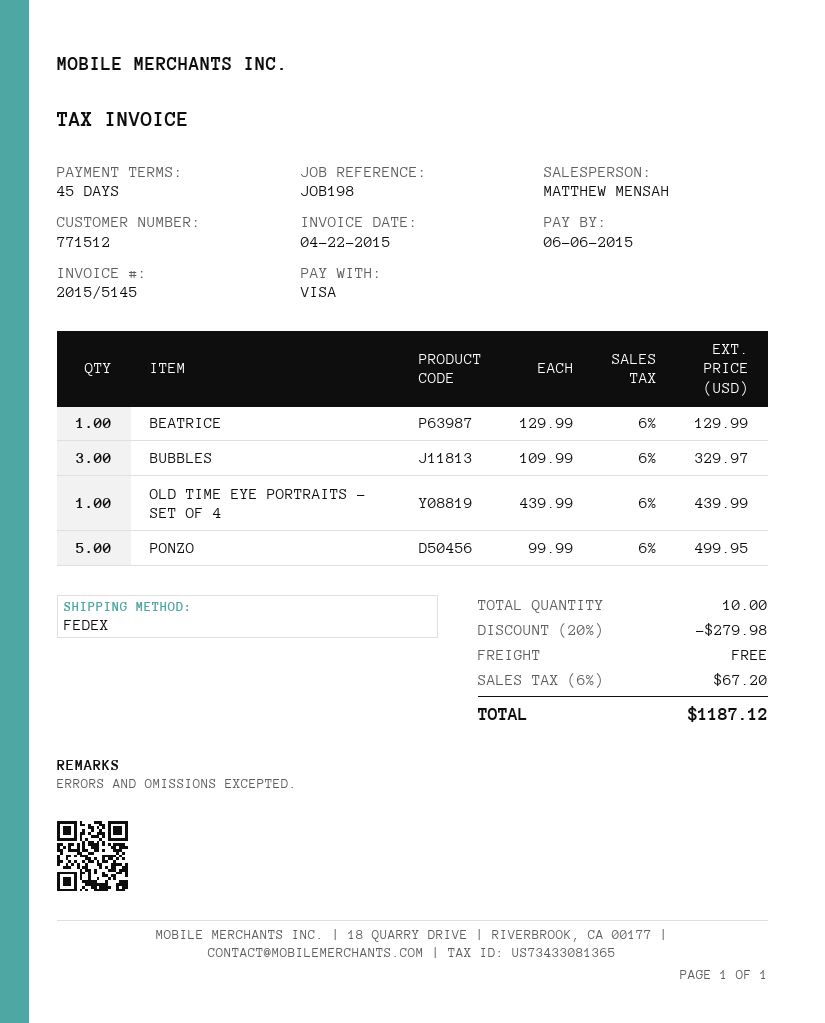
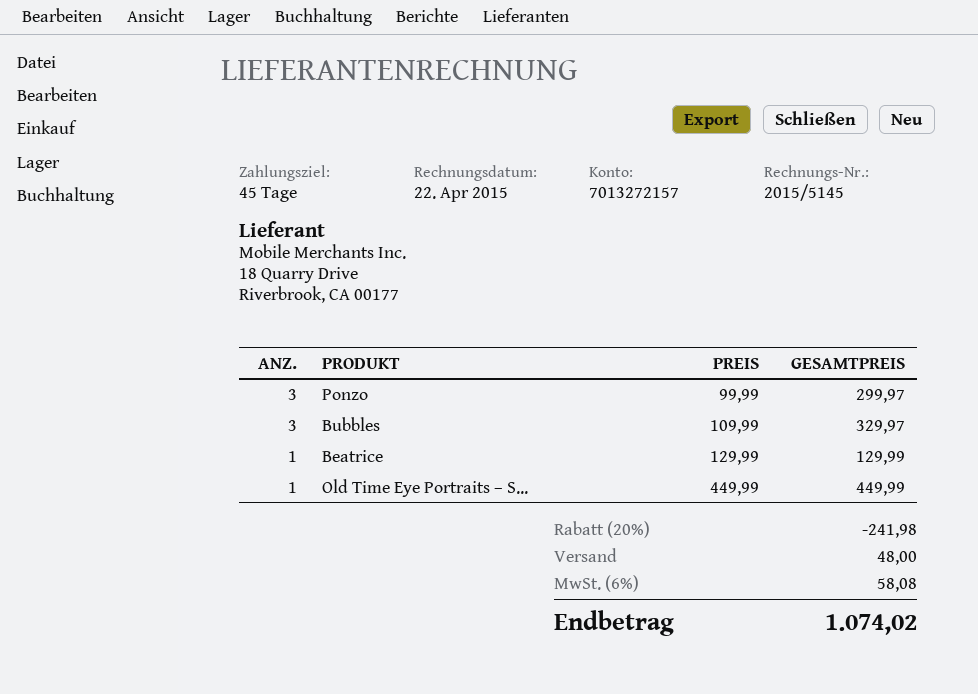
OLD TIME EYE PORTRAITS – SET OF 4: 1 x 439.99 = 439.99 -> 1 x 449.99 = 449.99
PONZO: 5 x 99.99 = 499.95 -> 3 x 99.99 = 299.97
discount: 20% = 279.98 -> 20% = 241.98
shipping: 0.00 -> 48.00
tax: 6% = 67.20 -> 6% = 58.08
total: 1187.12 -> 1074.02

